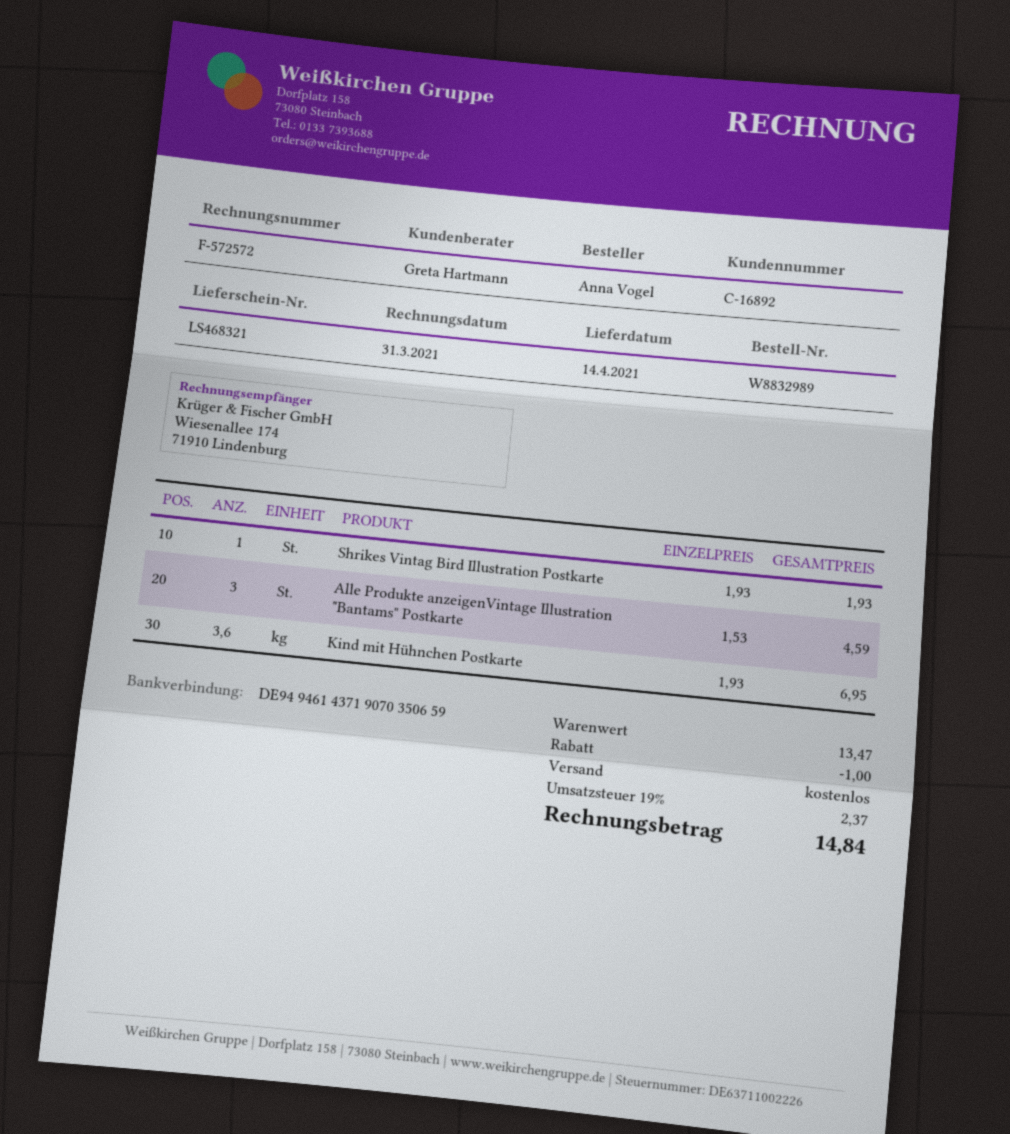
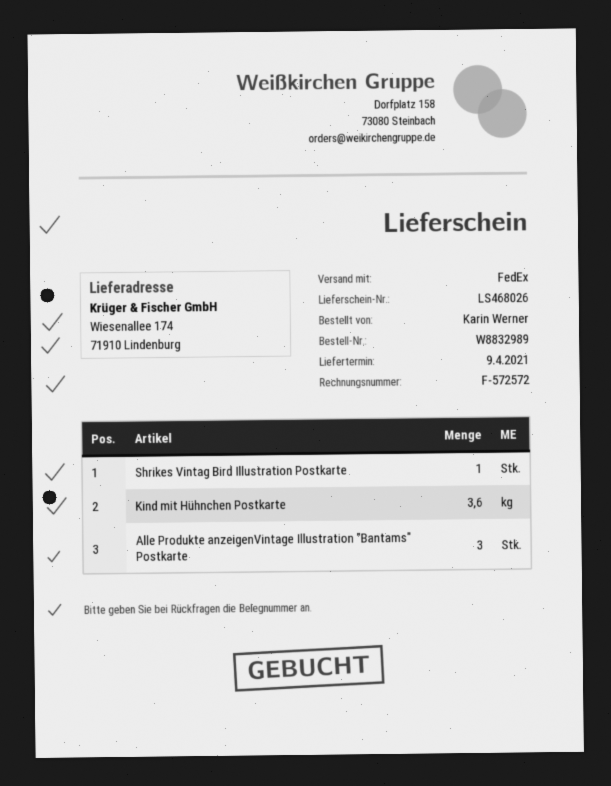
delivery note number: LS468321 -> LS468026
delivery date: 2021-04-14 -> 2021-04-09
ordered by: Anna Vogel -> Karin Werner

